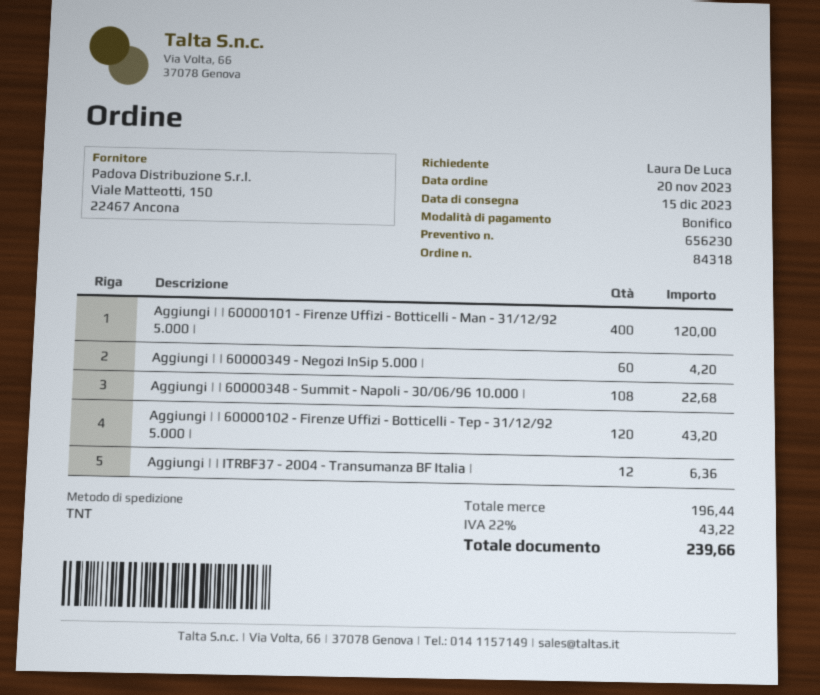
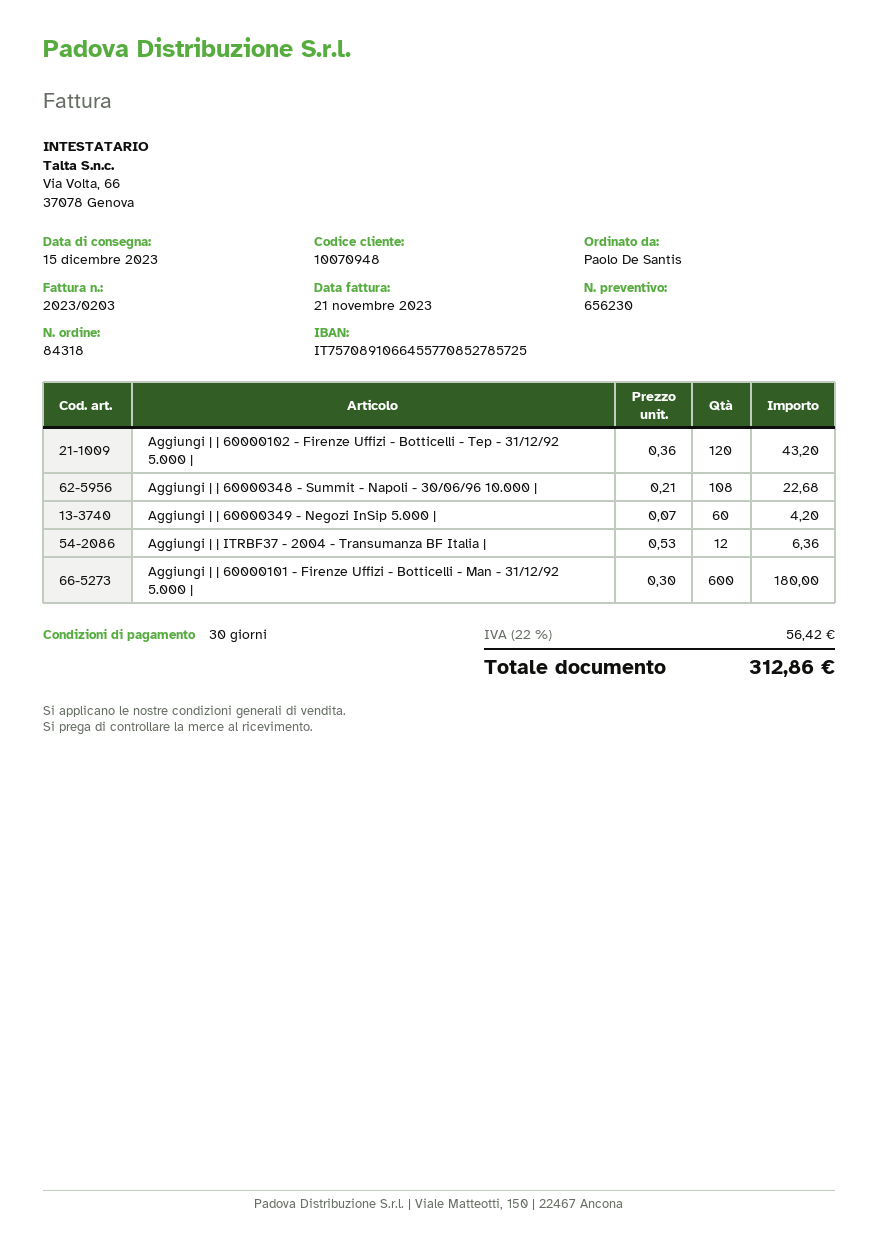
ordered by: Laura De Luca -> Paolo De Santis
Aggiungi | | 60000101 - Firenze Uffizi - Botticelli - Man - 31/12/92 5.000 |: 400 for 120.00 -> 600 for 180.00
tax: 22% = 43.22 -> 22% = 56.42
total: 239.66 -> 312.86

